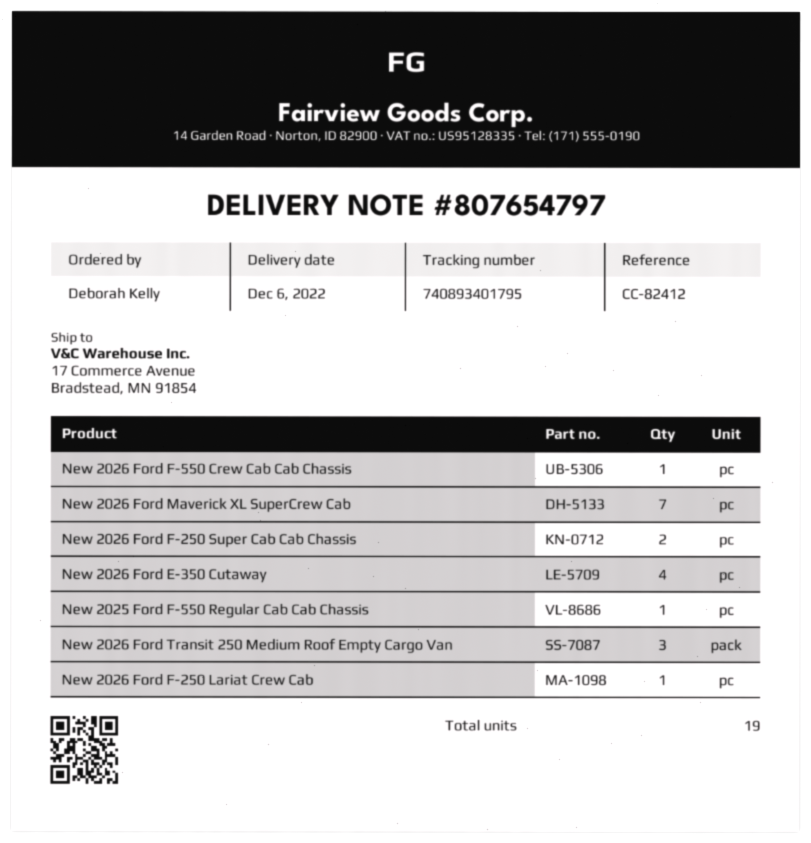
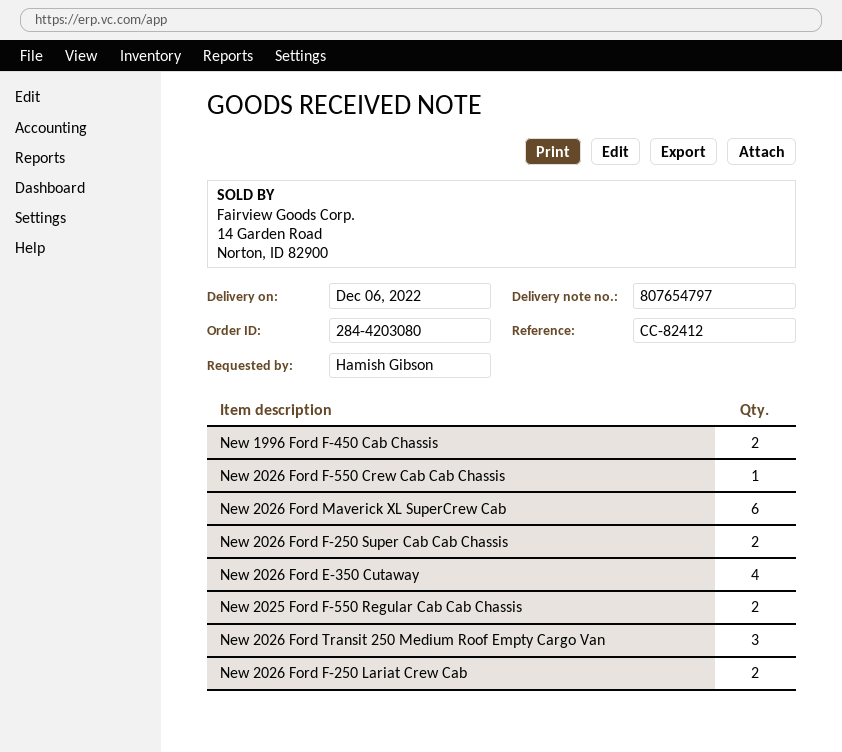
ordered by: Deborah Kelly -> Hamish Gibson
New 2026 Ford Maverick XL SuperCrew Cab: 7 -> 6
New 2025 Ford F-550 Regular Cab Cab Chassis: 1 -> 2
New 2026 Ford F-250 Lariat Crew Cab: 1 -> 2
New 1996 Ford F-450 Cab Chassis: none -> 2

